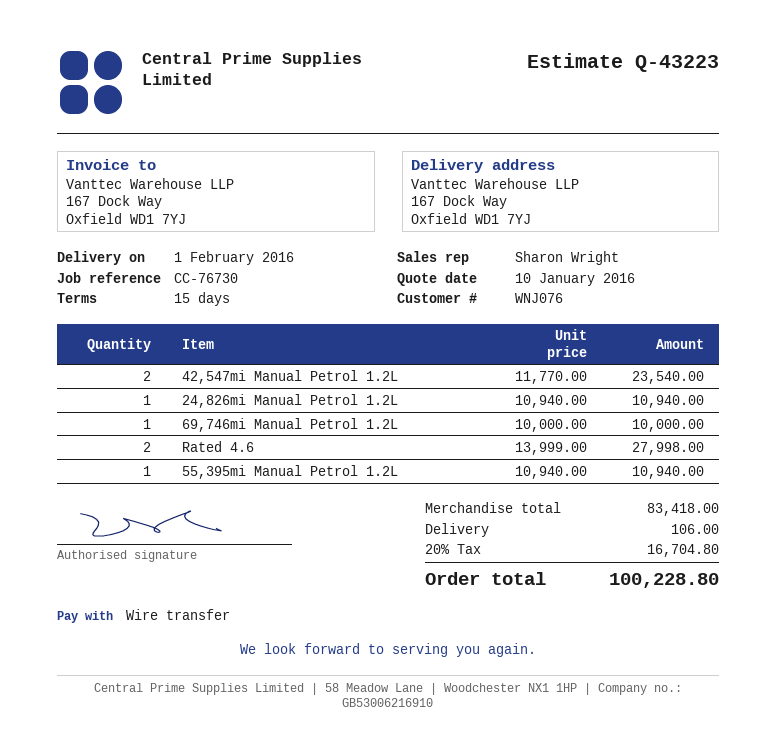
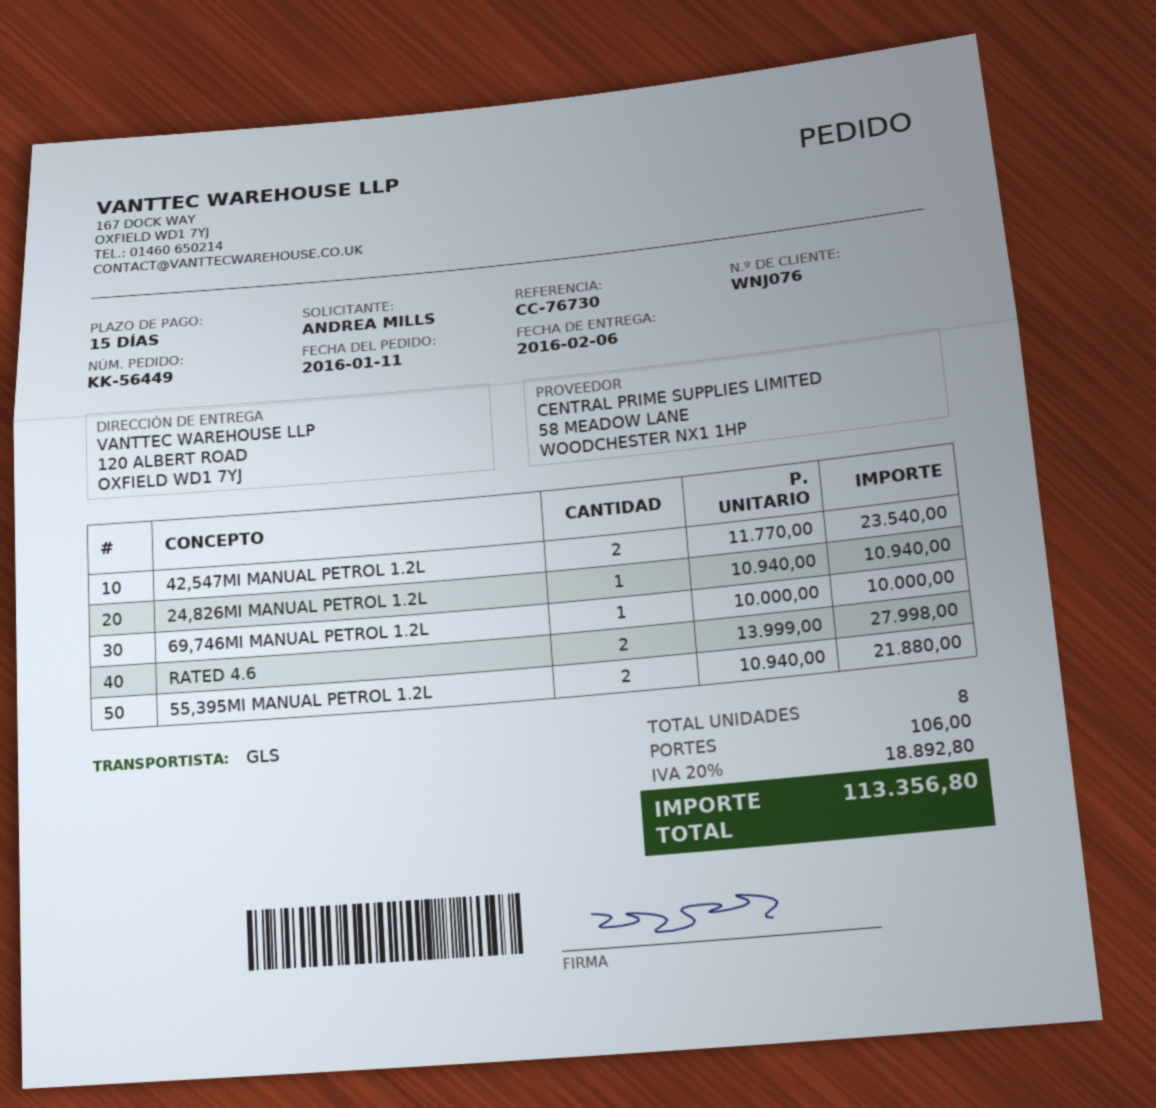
delivery date: 2016-02-01 -> 2016-02-06
ship to: 167 Dock Way, Oxfield WD1 7YJ -> 120 ALBERT ROAD, OXFIELD WD1 7YJ
55,395mi Manual Petrol 1.2L: 1 x 10940.00 = 10940.00 -> 2 x 10940.00 = 21880.00
tax: 20% = 16704.80 -> 20% = 18892.80
total: 100228.80 -> 113356.80

